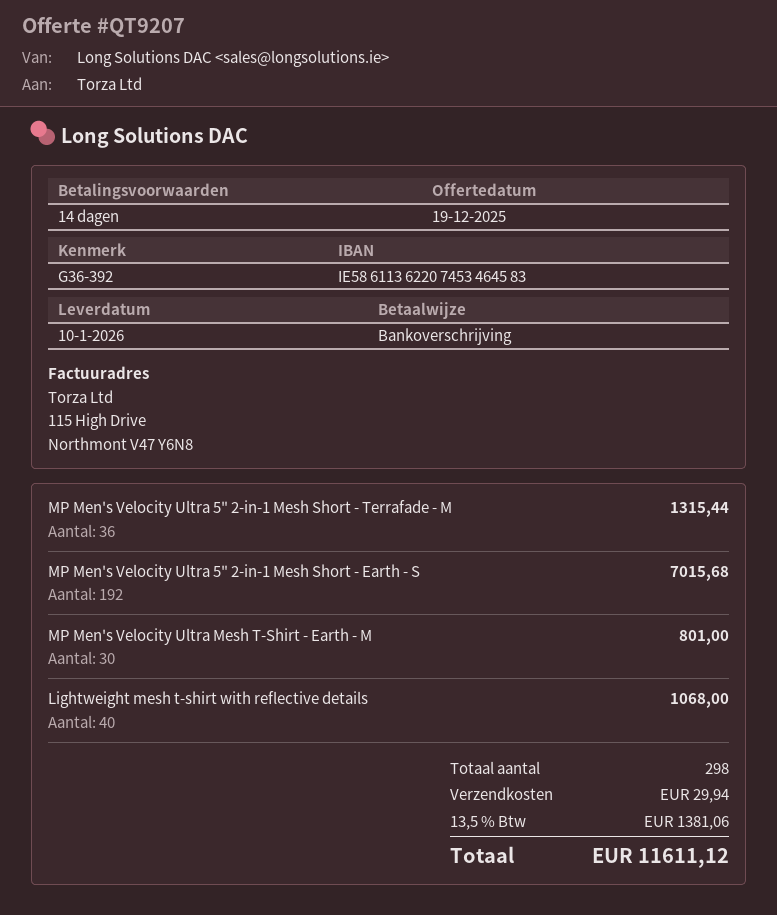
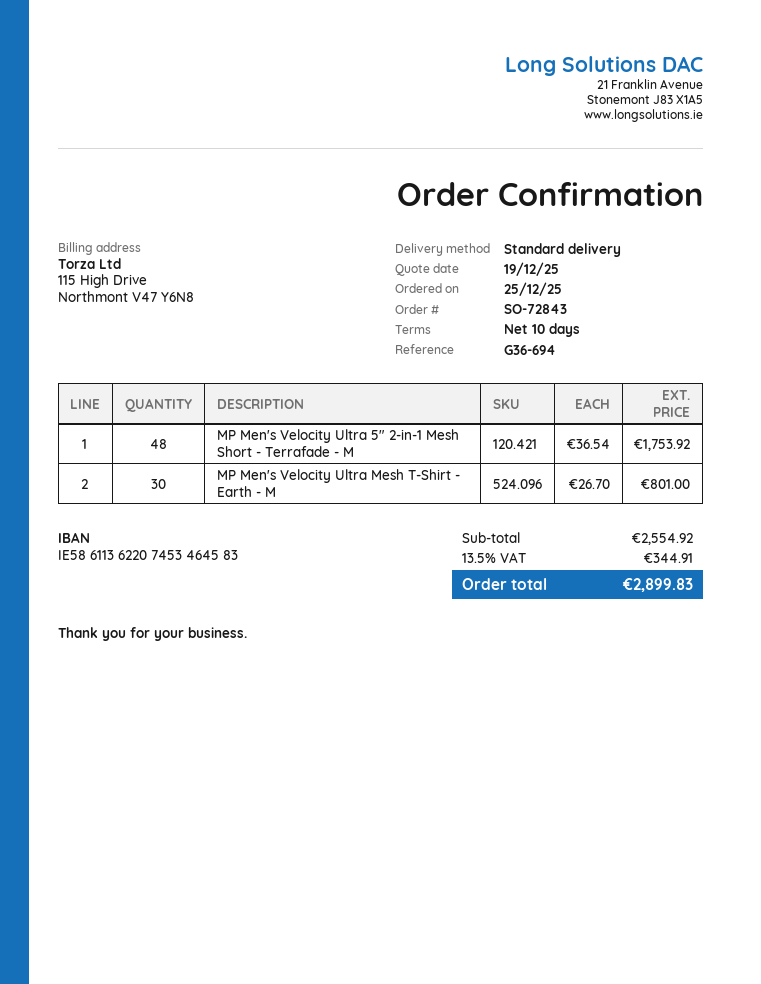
payment terms: 14 days -> 10 days
reference: G36-392 -> G36-694
MP Men's Velocity Ultra 5" 2-in-1 Mesh Short - Terrafade - M: 36 for 1315.44 -> 48 for 1753.92
MP Men's Velocity Ultra 5" 2-in-1 Mesh Short - Earth - S: 192 for 7015.68 -> none
Lightweight mesh t-shirt with reflective details: 40 for 1068.00 -> none
shipping: 29.94 -> none
tax: 13.5% = 1381.06 -> 13.5% = 344.91
total: 11611.12 -> 2899.83

